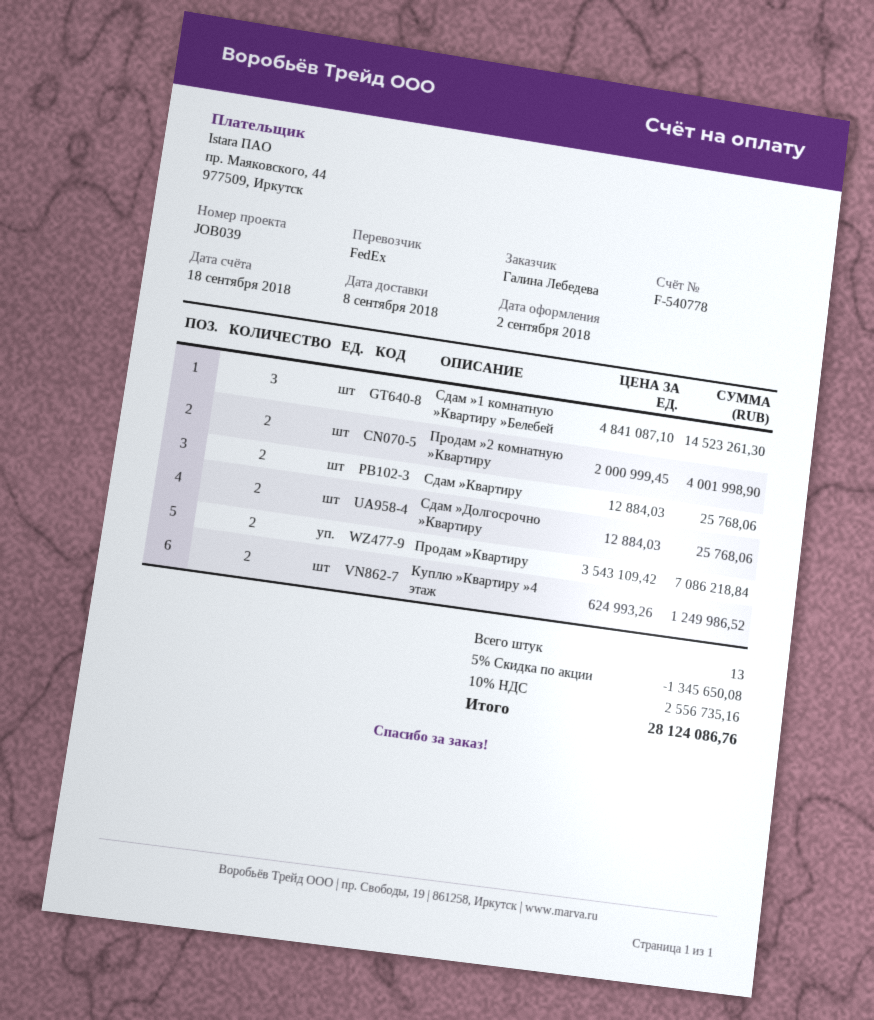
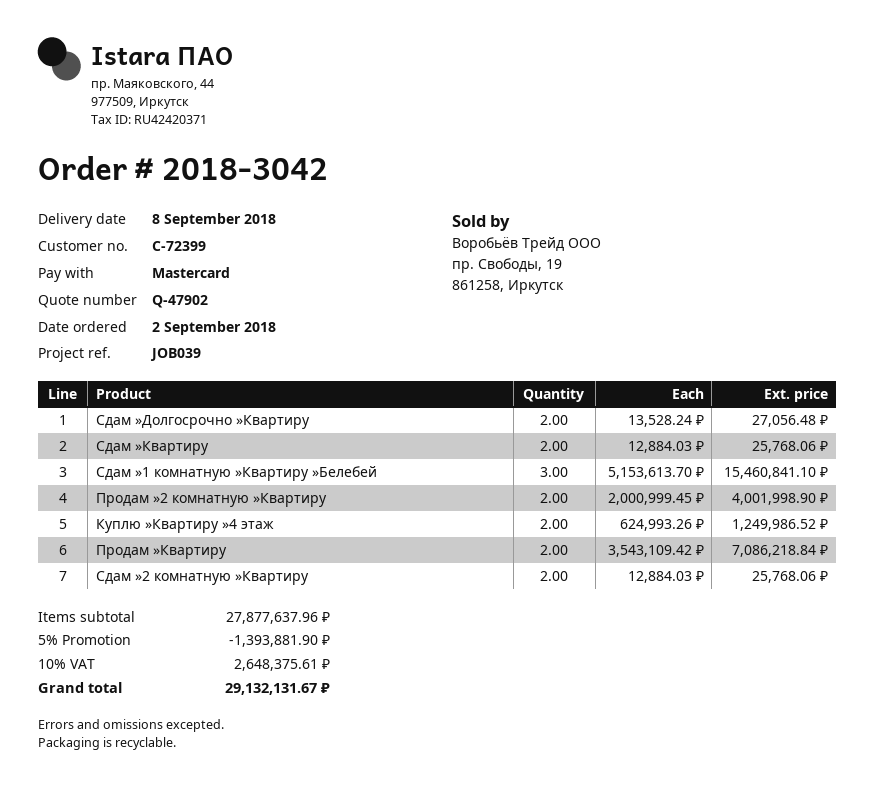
Сдам »1 комнатную »Квартиру »Белебей: 3 x 4841087.10 = 14523261.30 -> 3 x 5153613.70 = 15460841.10
Сдам »Долгосрочнo »Квартиру: 2 x 12884.03 = 25768.06 -> 2 x 13528.24 = 27056.48
Сдам »2 комнатную »Квартиру: none -> 2 x 12884.03 = 25768.06
discount: 5% = 1345650.08 -> 5% = 1393881.90
tax: 10% = 2556735.16 -> 10% = 2648375.61
total: 28124086.76 -> 29132131.67

